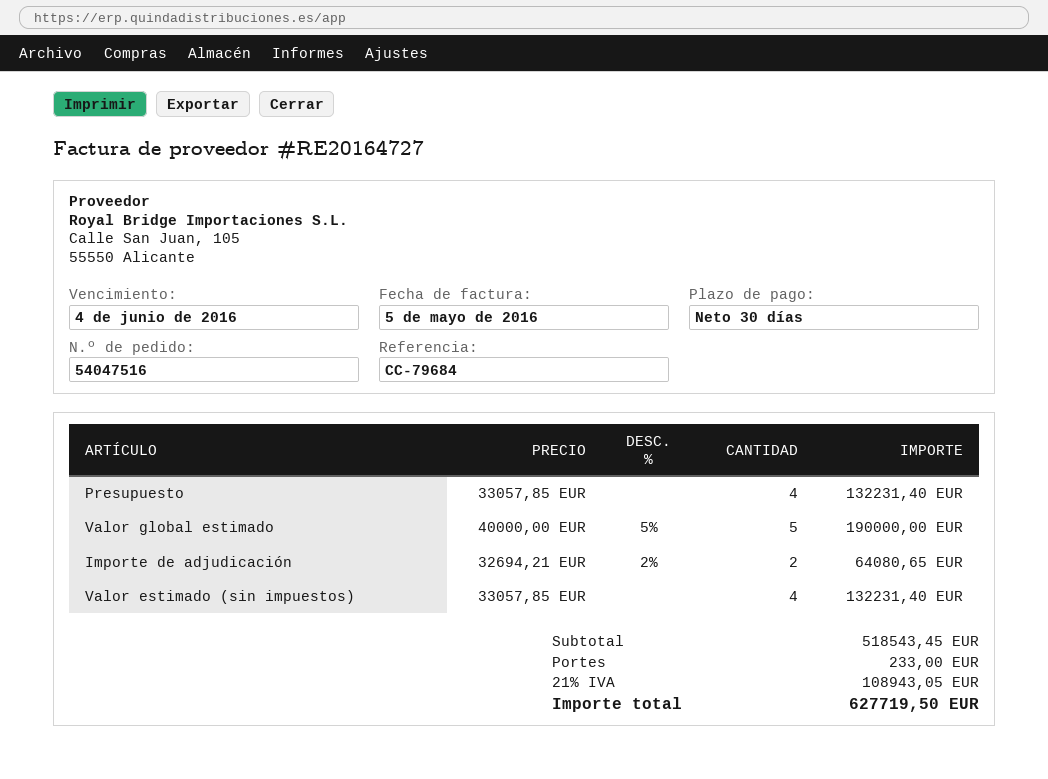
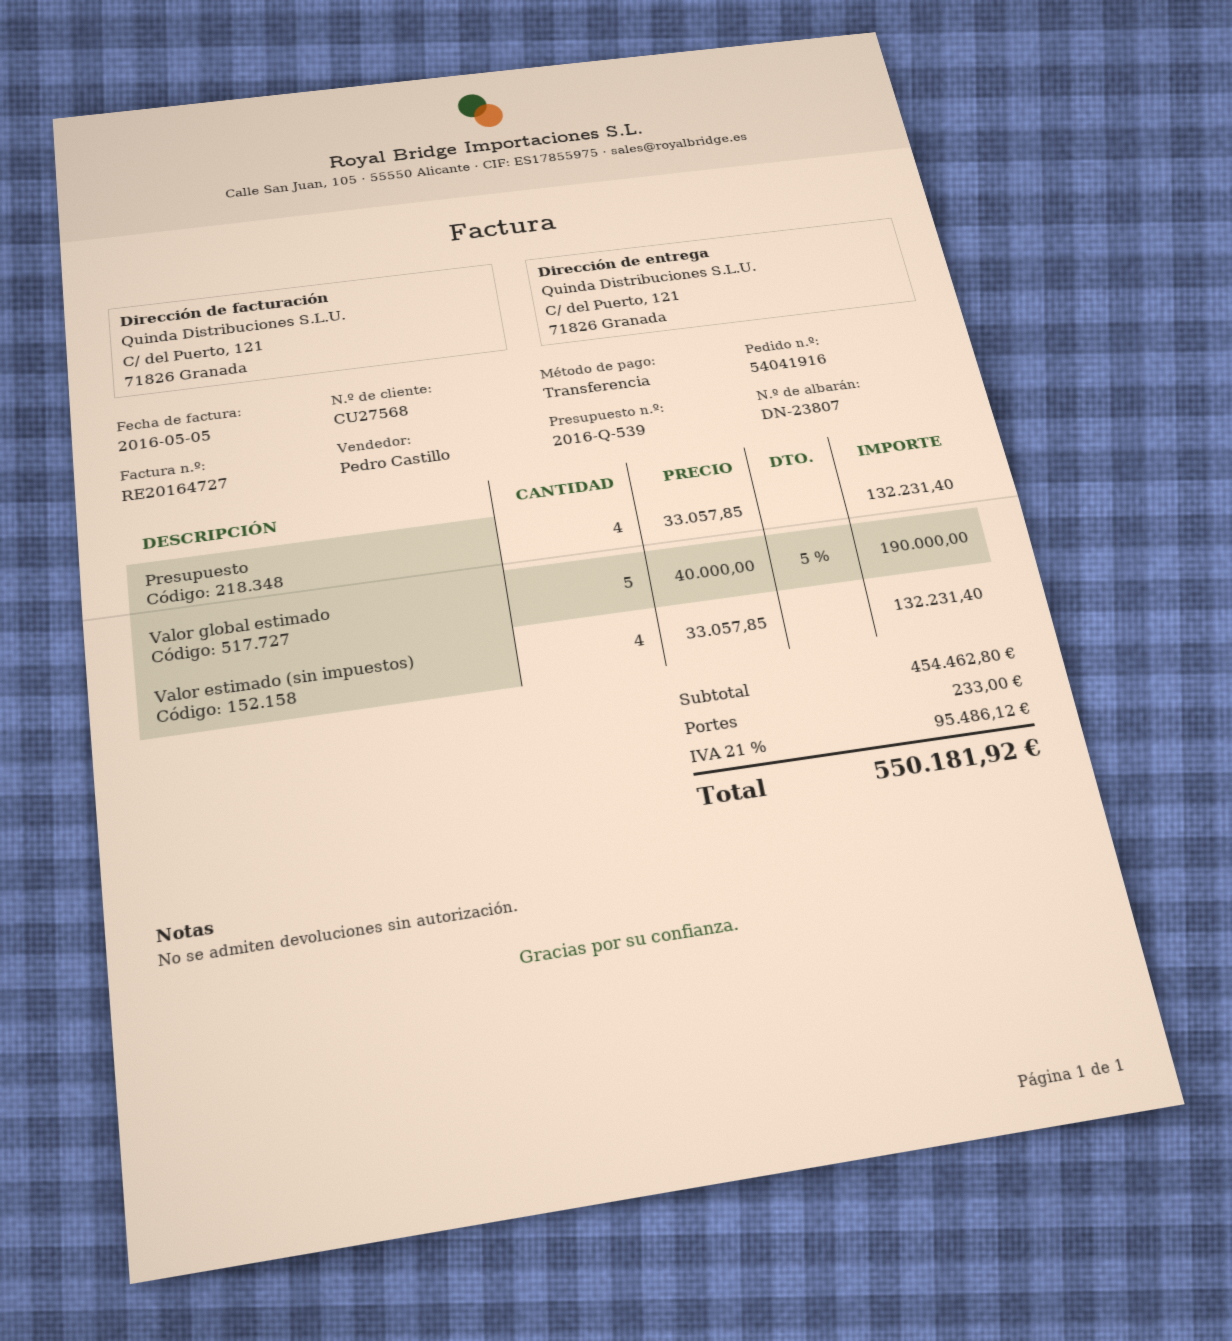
order number: 54047516 -> 54041916
Importe de adjudicación: 2 x 32694.21 - 2% = 64080.65 -> none
subtotal: 518543.45 -> 454462.80
tax: 21% = 108943.05 -> 21% = 95486.12
total: 627719.50 -> 550181.92

